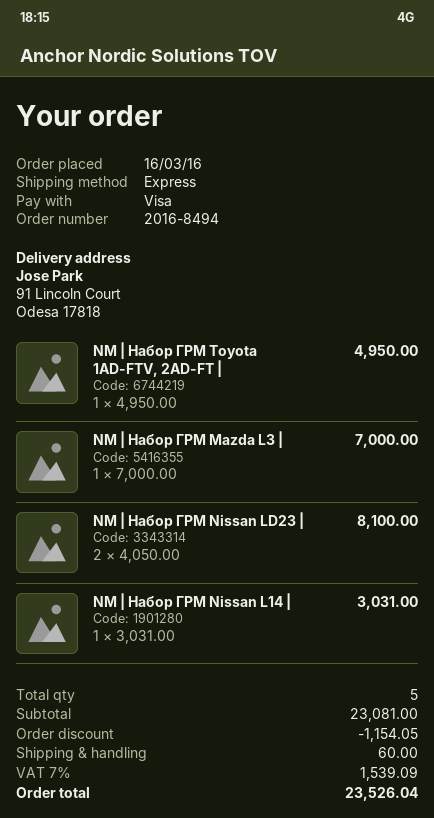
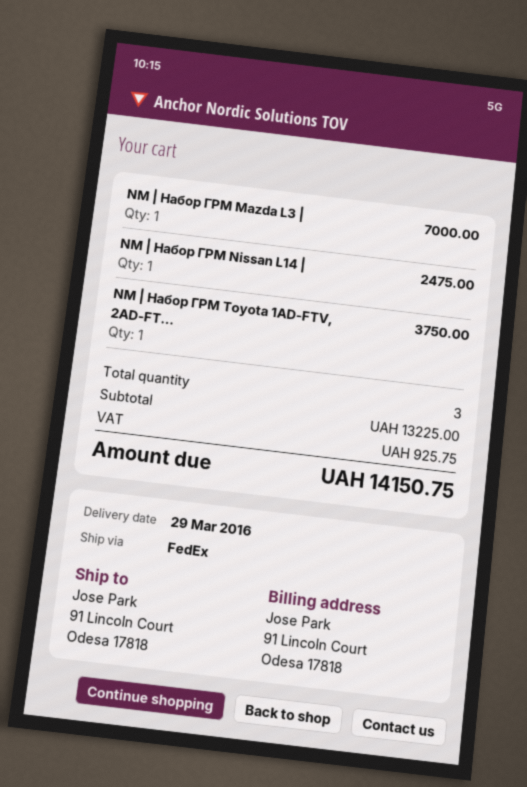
shipping method: express -> FedEx
NM | Набор ГРМ Toyota 1AD-FTV, 2AD-FT |: 1 for 4950.00 -> 1 for 3750.00
NM | Набор ГРМ Nissan LD23 |: 2 for 8100.00 -> none
NM | Набор ГРМ Nissan L14 |: 1 for 3031.00 -> 1 for 2475.00
total quantity: 5 -> 3
subtotal: 23081.00 -> 13225.00
discount: 1154.05 -> none
shipping: 60.00 -> none
tax: 1539.09 -> 925.75
total: 23526.04 -> 14150.75

